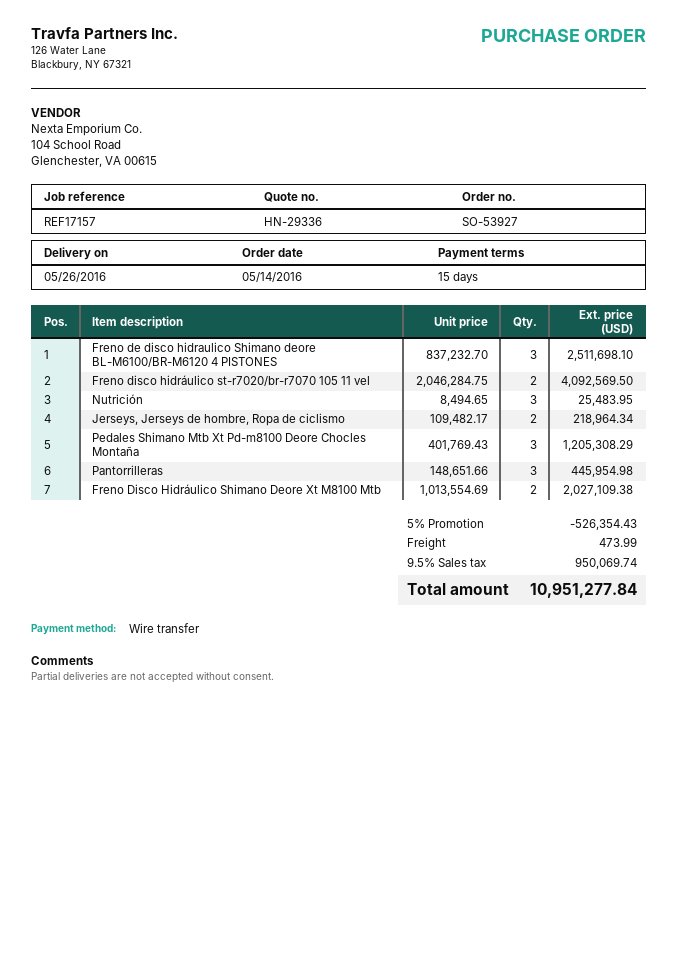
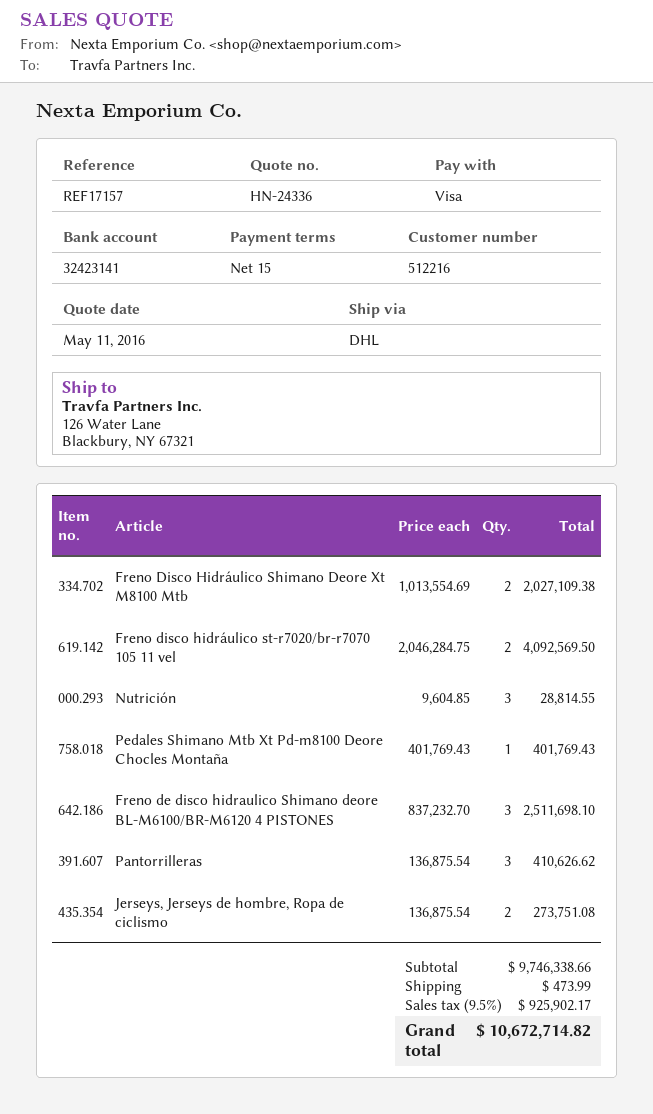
quote number: HN-29336 -> HN-24336
payment method: bank transfer -> Visa
Nutrición: 3 x 8494.65 = 25483.95 -> 3 x 9604.85 = 28814.55
Jerseys, Jerseys de hombre, Ropa de ciclismo: 2 x 109482.17 = 218964.34 -> 2 x 136875.54 = 273751.08
Pedales Shimano Mtb Xt Pd-m8100 Deore Chocles Montaña: 3 x 401769.43 = 1205308.29 -> 1 x 401769.43 = 401769.43
Pantorrilleras: 3 x 148651.66 = 445954.98 -> 3 x 136875.54 = 410626.62
discount: 5% = 526354.43 -> none
tax: 9.5% = 950069.74 -> 9.5% = 925902.17
total: 10951277.84 -> 10672714.82

